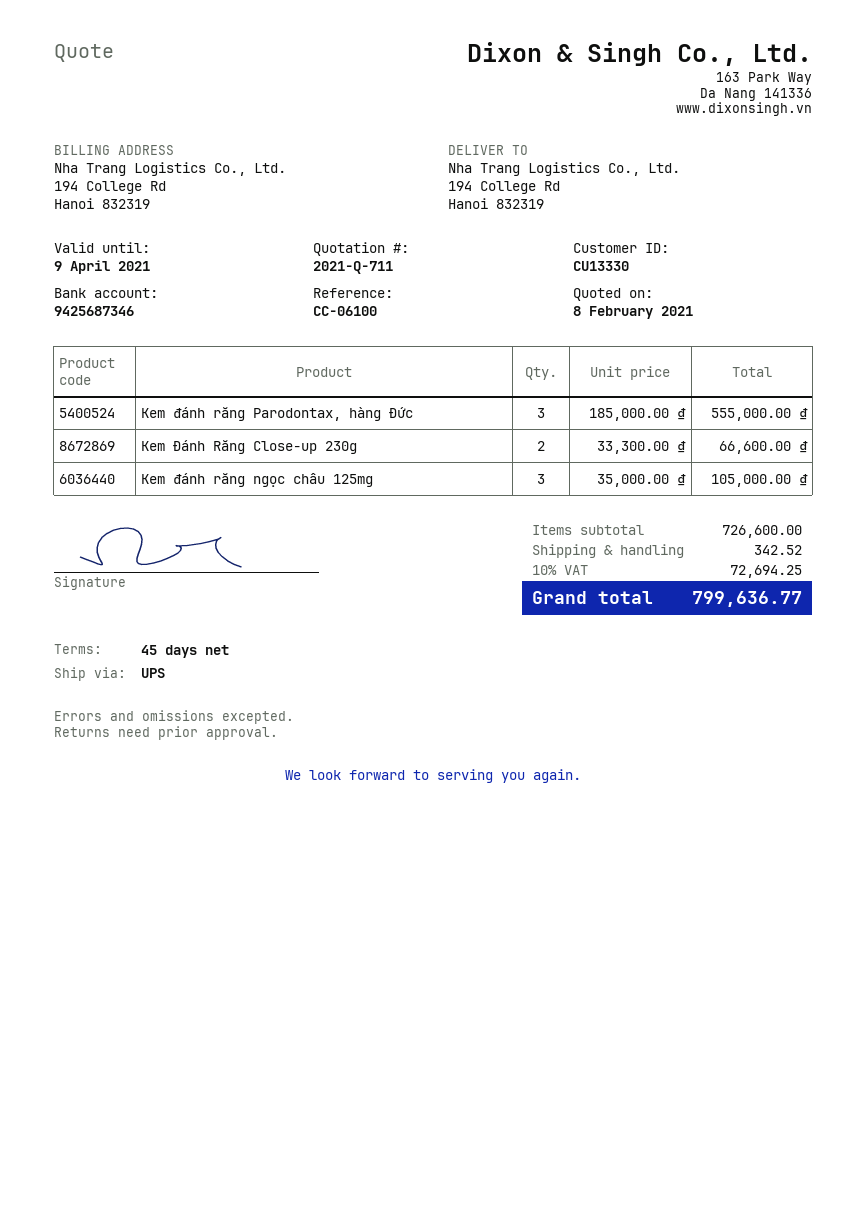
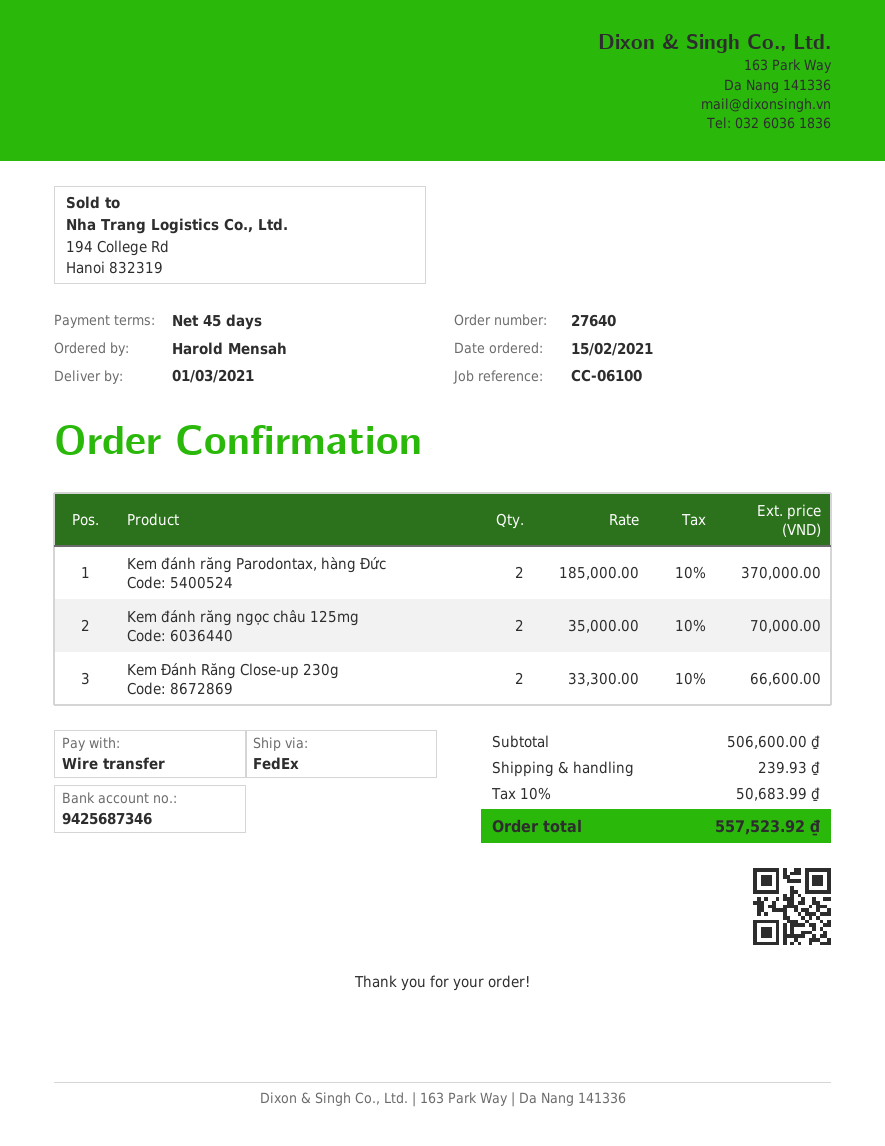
shipping method: UPS -> FedEx
Kem đánh răng Parodontax, hàng Đức: 3 x 185000.00 = 555000.00 -> 2 x 185000.00 = 370000.00
Kem đánh răng ngọc châu 125mg: 3 x 35000.00 = 105000.00 -> 2 x 35000.00 = 70000.00
subtotal: 726600.00 -> 506600.00
shipping: 342.52 -> 239.93
tax: 10% = 72694.25 -> 10% = 50683.99
total: 799636.77 -> 557523.92

